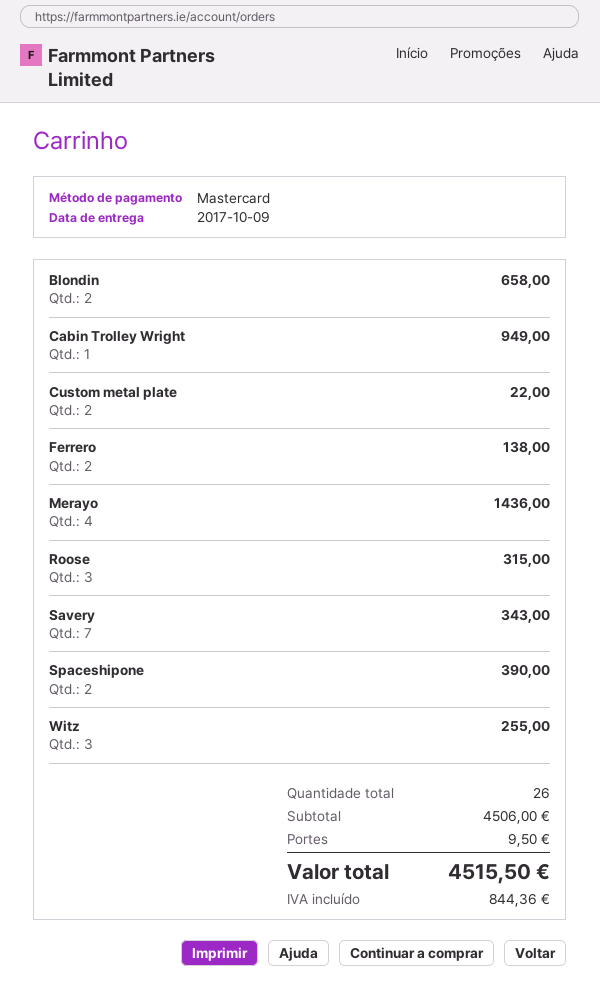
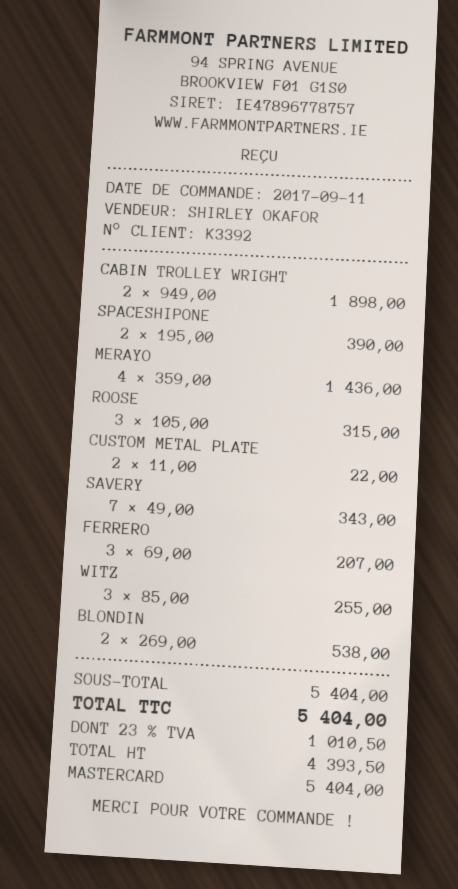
Blondin: 2 for 658.00 -> 2 for 538.00
Cabin Trolley Wright: 1 for 949.00 -> 2 for 1898.00
Ferrero: 2 for 138.00 -> 3 for 207.00
subtotal: 4506.00 -> 5404.00
shipping: 9.50 -> none
tax: 844.36 -> 1010.50
total: 4515.50 -> 5404.00

